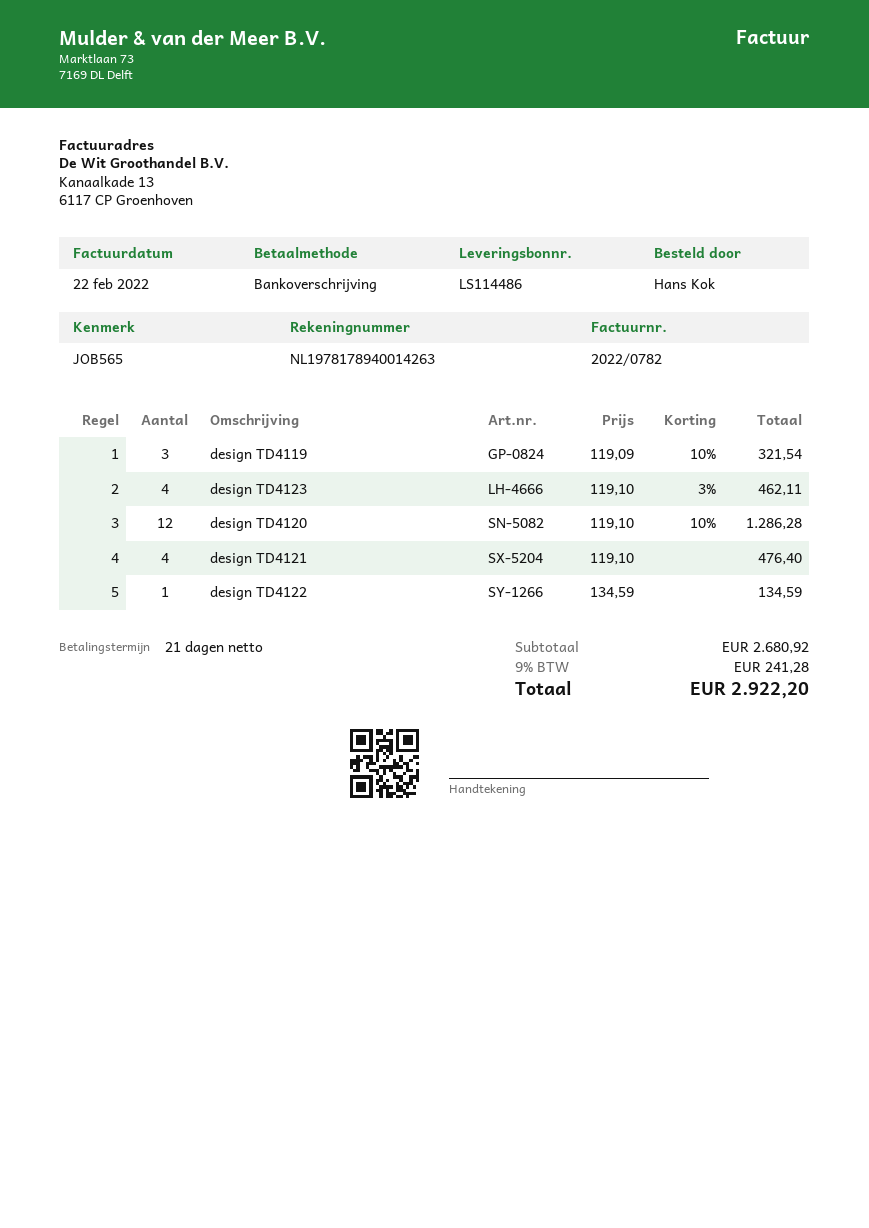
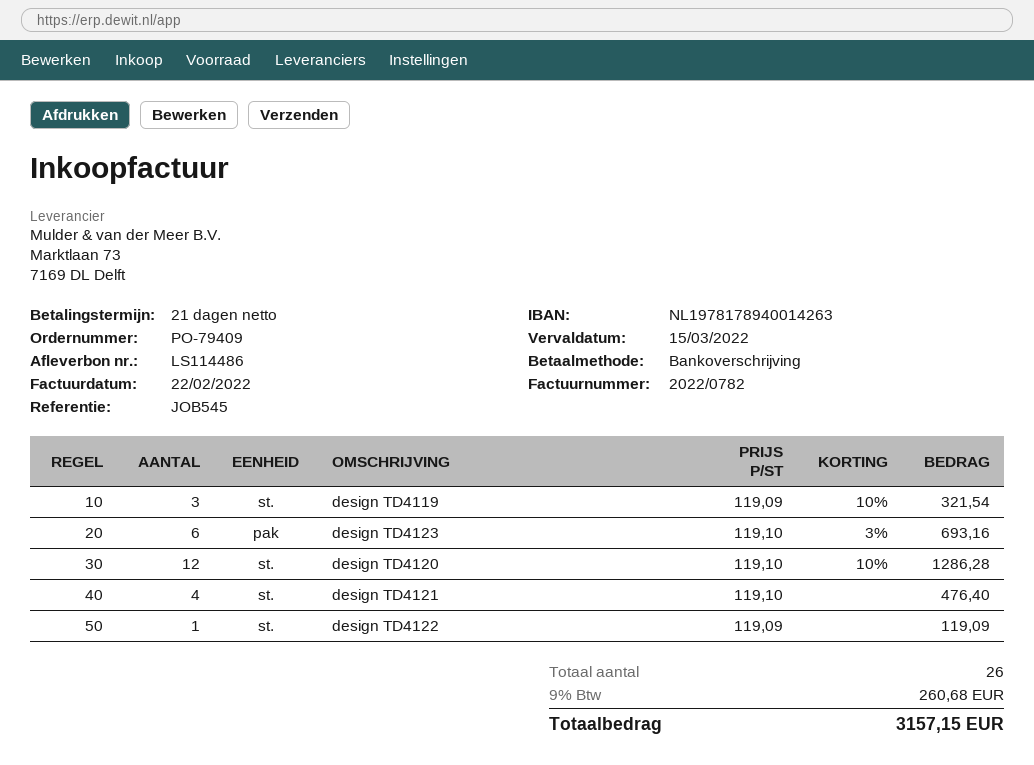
reference: JOB565 -> JOB545
design TD4123: 4 x 119.10 - 3% = 462.11 -> 6 x 119.10 - 3% = 693.16
design TD4122: 1 x 134.59 = 134.59 -> 1 x 119.09 = 119.09
tax: 9% = 241.28 -> 9% = 260.68
total: 2922.20 -> 3157.15

